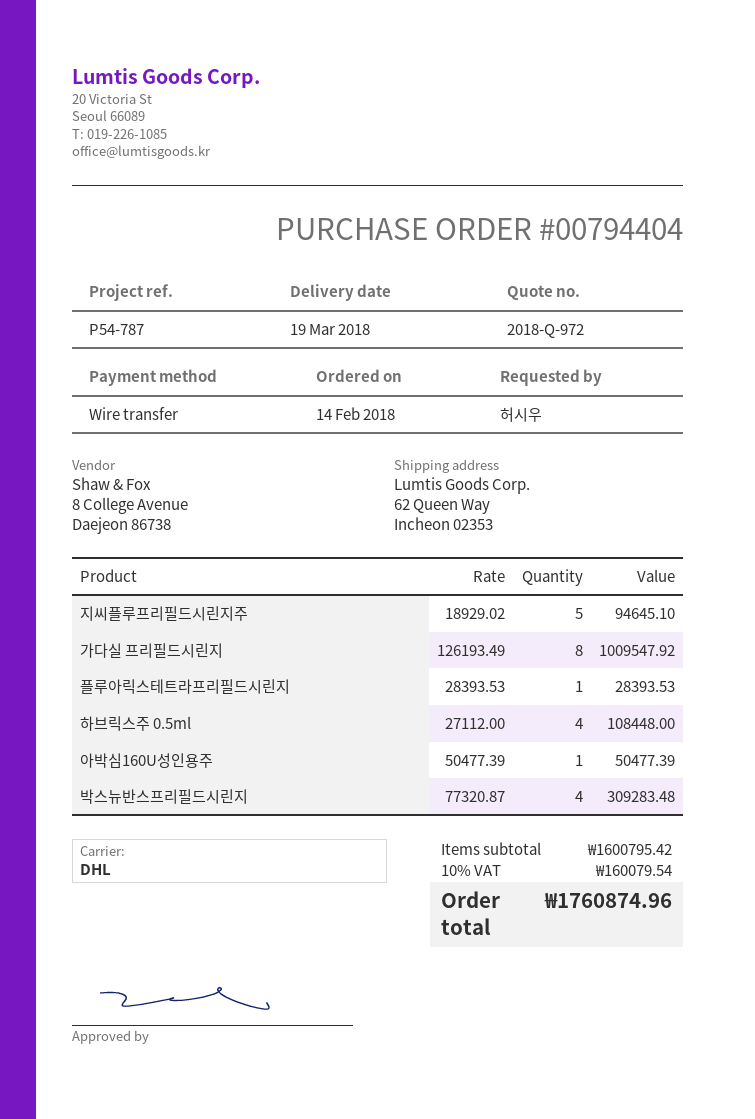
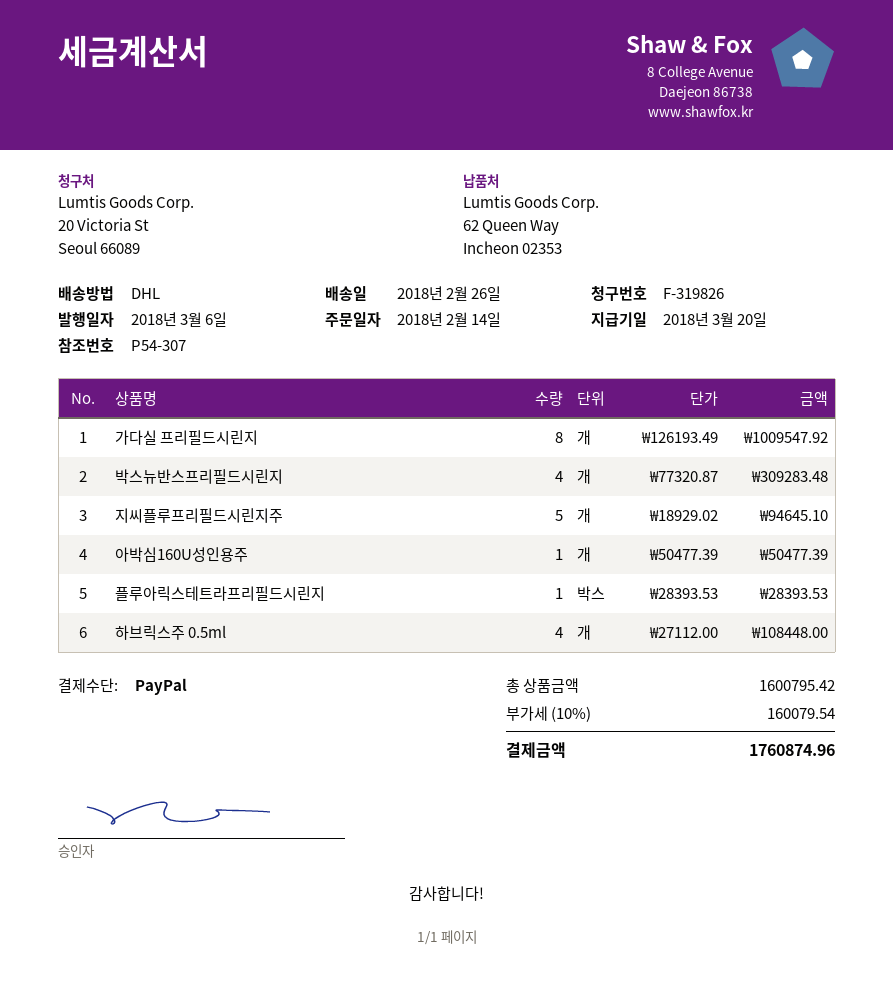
delivery date: 2018-03-19 -> 2018-02-26
reference: P54-787 -> P54-307
payment method: bank transfer -> PayPal

